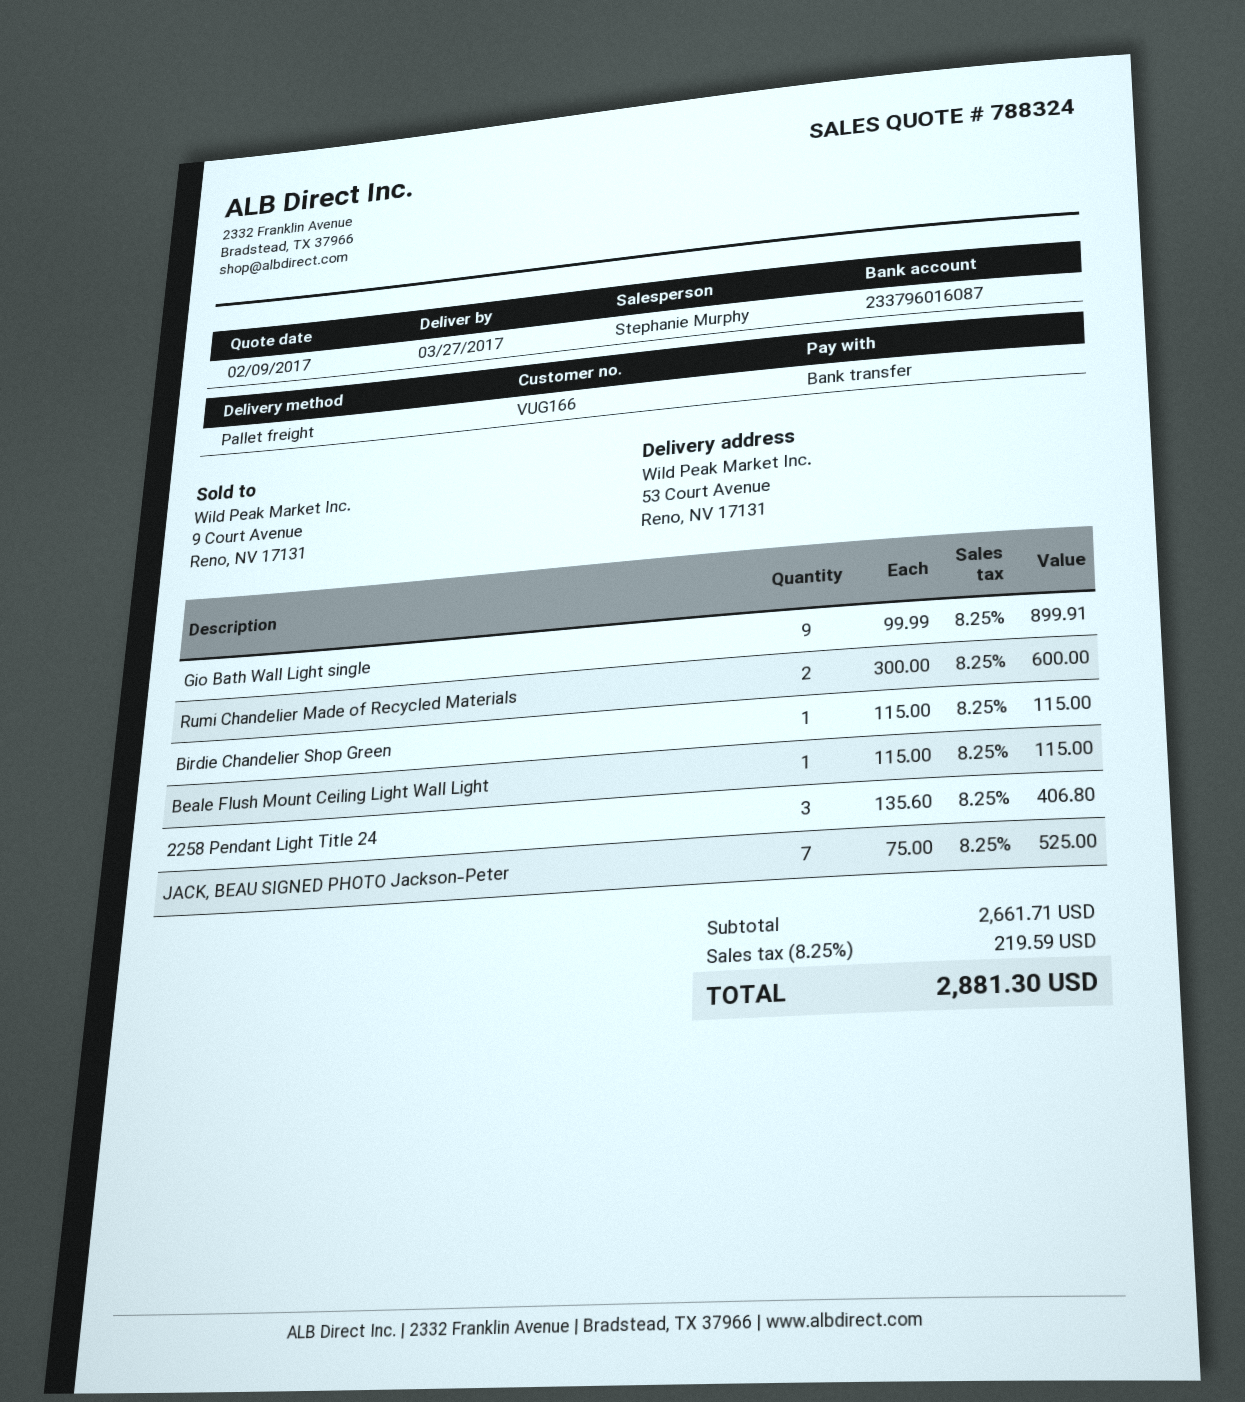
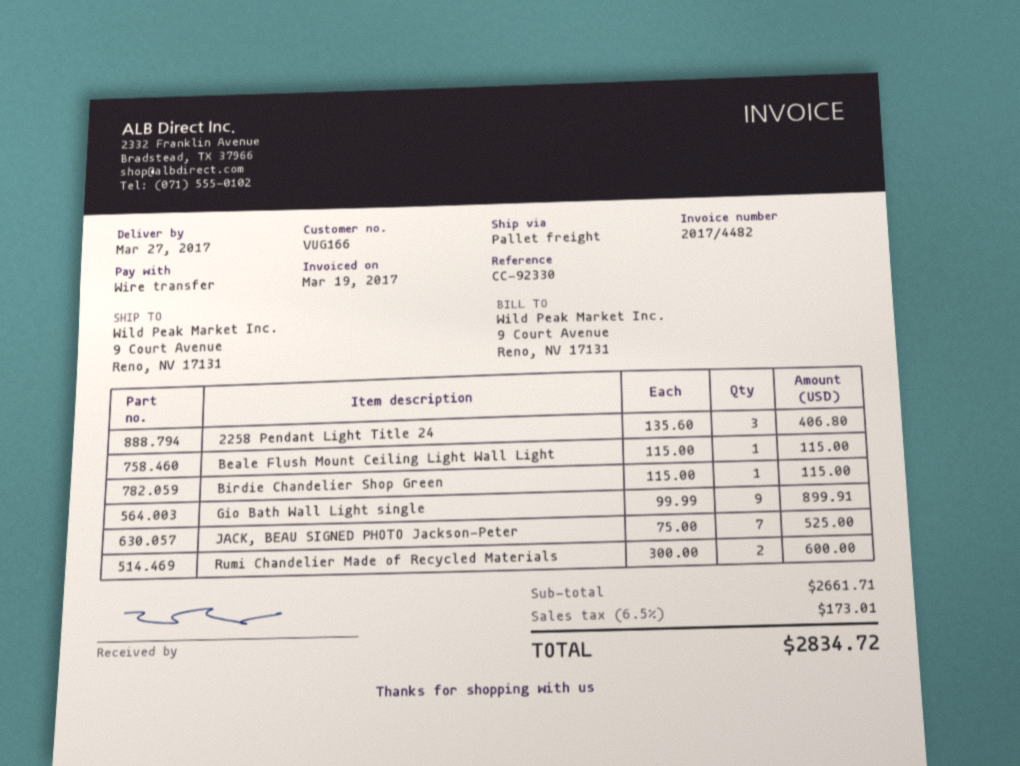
ship to: 53 Court Avenue, Reno, NV 17131 -> 9 Court Avenue, Reno, NV 17131
tax: 8.25% = 219.59 -> 6.5% = 173.01
total: 2881.30 -> 2834.72

